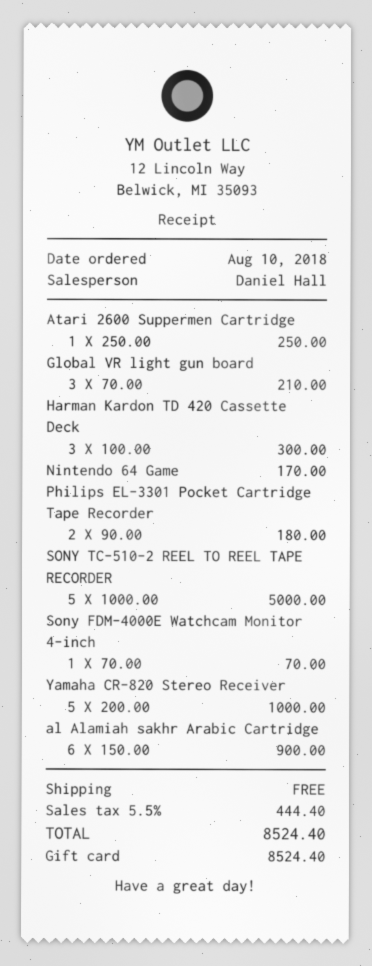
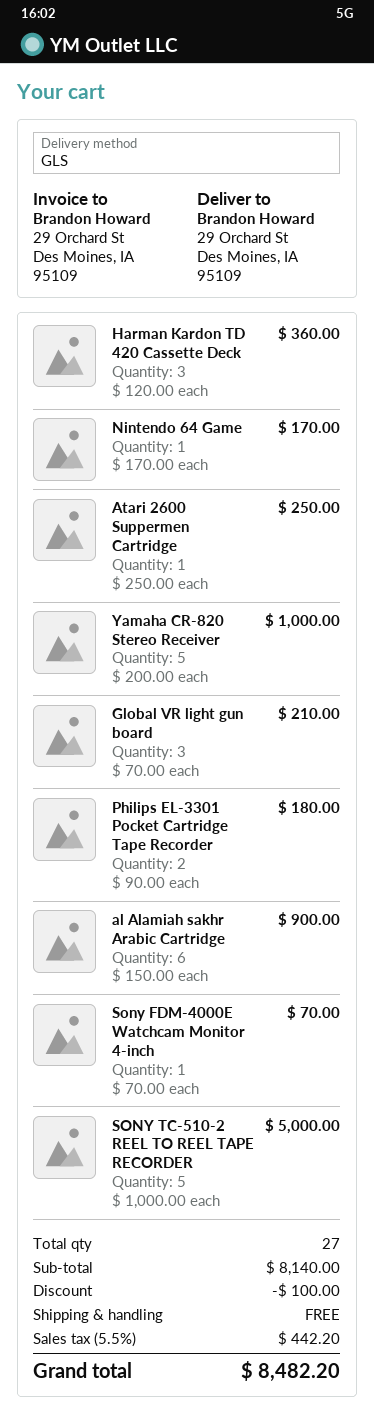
Harman Kardon TD 420 Cassette Deck: 3 x 100.00 = 300.00 -> 3 x 120.00 = 360.00
discount: none -> 100.00
tax: 5.5% = 444.40 -> 5.5% = 442.20
total: 8524.40 -> 8482.20

